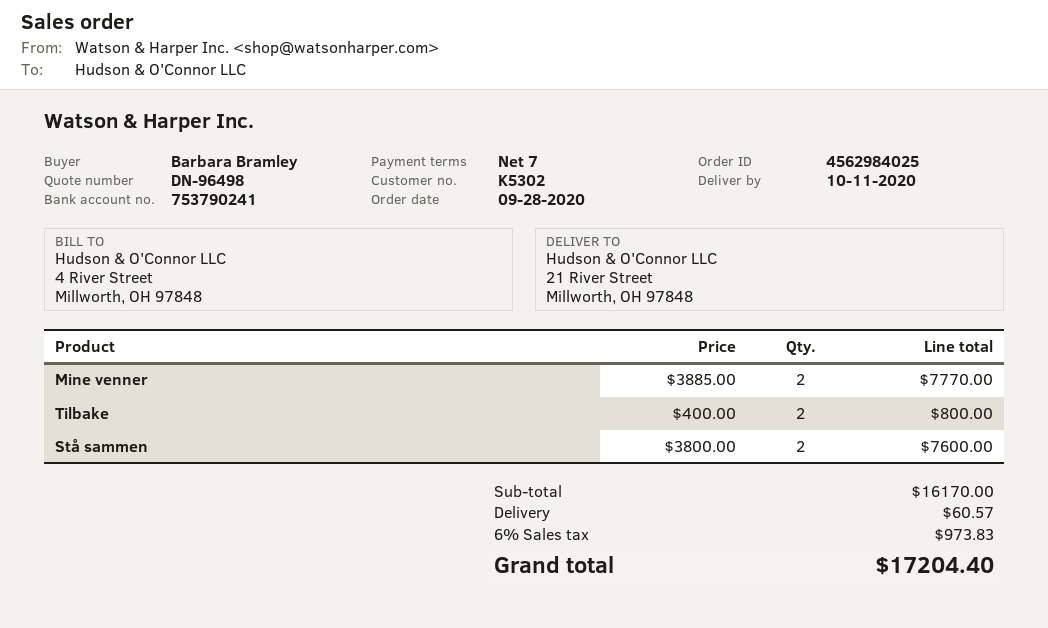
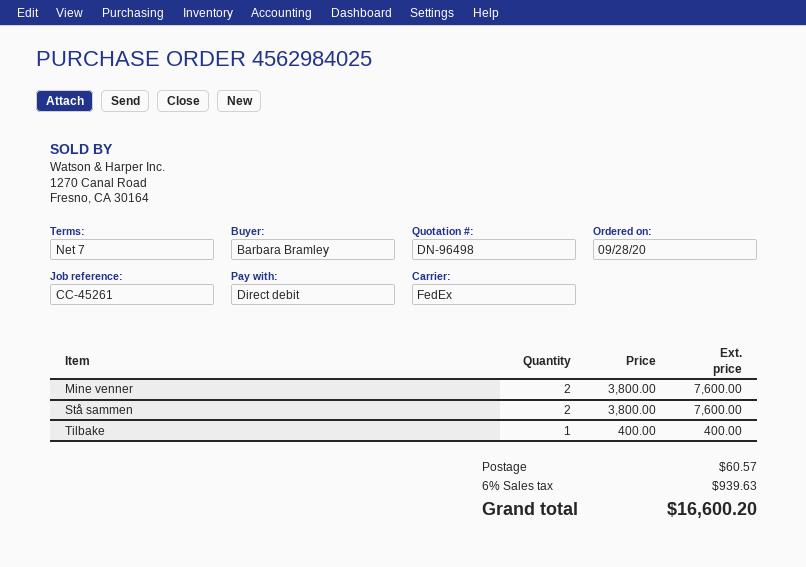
Mine venner: 2 x 3885.00 = 7770.00 -> 2 x 3800.00 = 7600.00
Tilbake: 2 x 400.00 = 800.00 -> 1 x 400.00 = 400.00
tax: 6% = 973.83 -> 6% = 939.63
total: 17204.40 -> 16600.20

